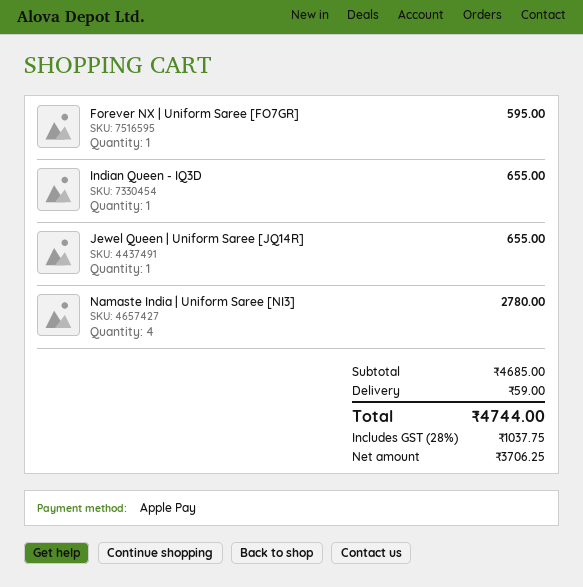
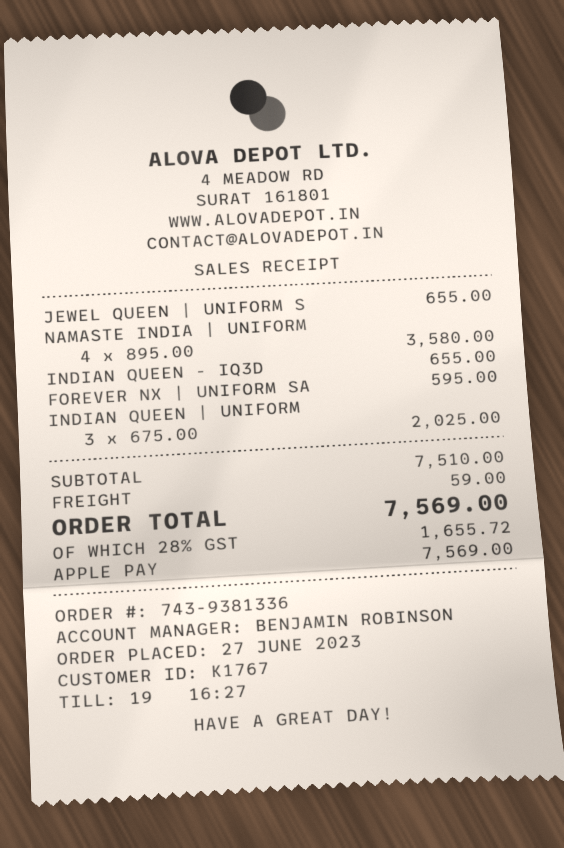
Namaste India | Uniform Saree [NI3]: 4 for 2780.00 -> 4 for 3580.00
INDIAN QUEEN | UNIFORM: none -> 3 for 2025.00
subtotal: 4685.00 -> 7510.00
tax: 28% = 1037.75 -> 28% = 1655.72
total: 4744.00 -> 7569.00

